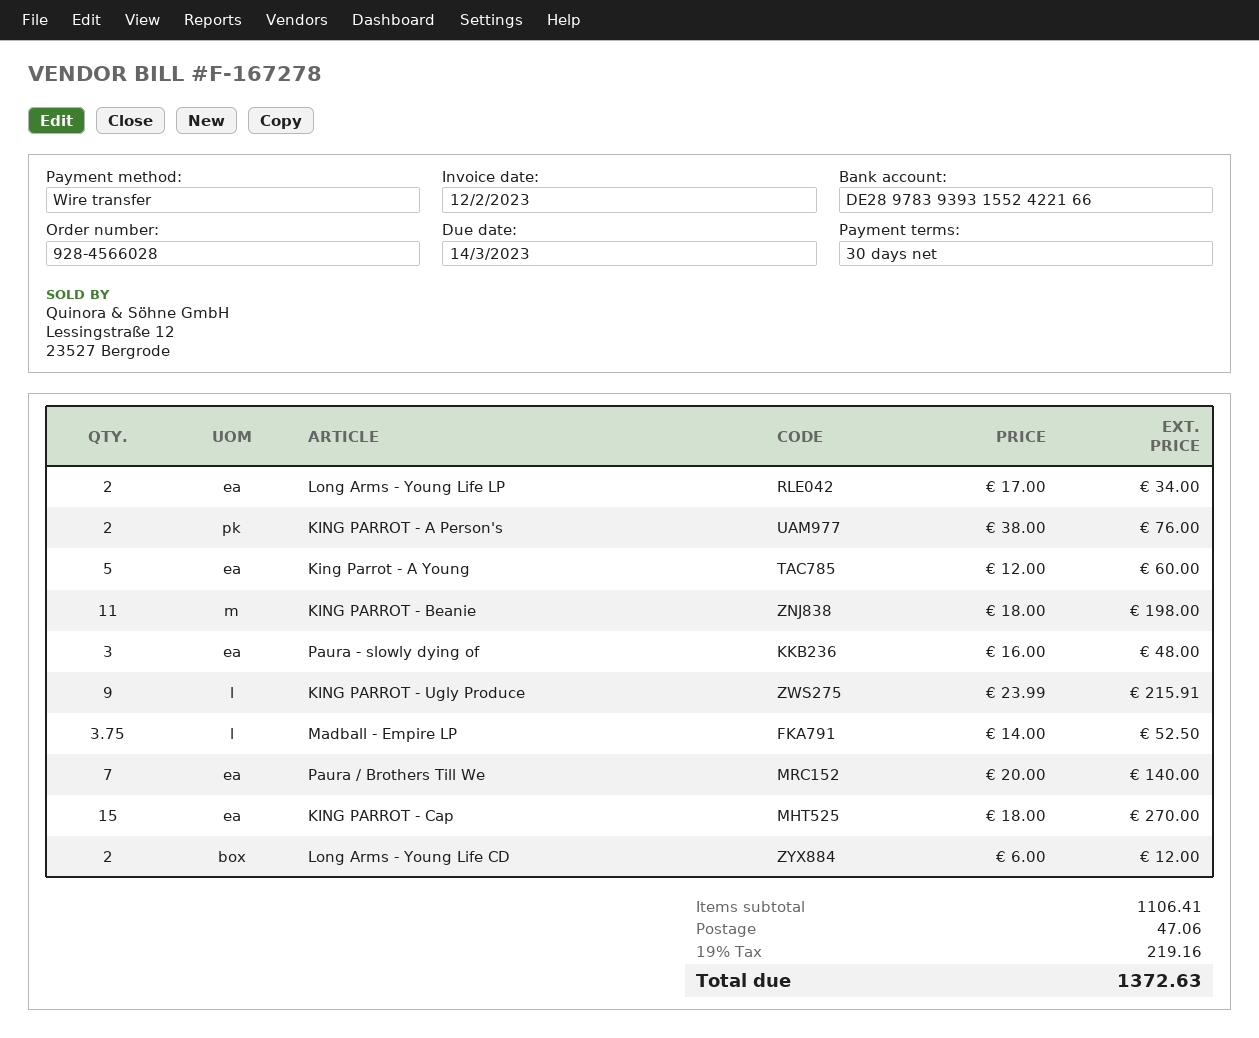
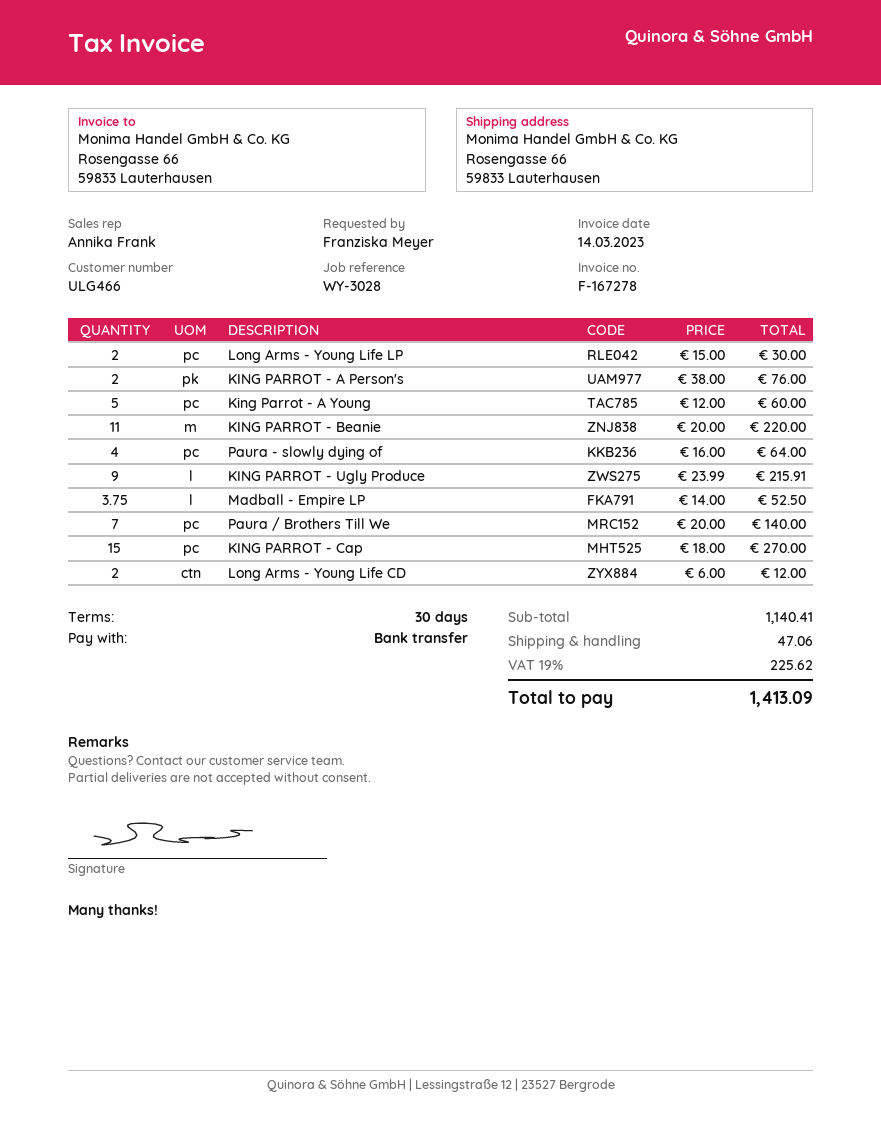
invoice date: 2023-02-12 -> 2023-03-14
Long Arms - Young Life LP: 2 x 17.00 = 34.00 -> 2 x 15.00 = 30.00
KING PARROT - Beanie: 11 x 18.00 = 198.00 -> 11 x 20.00 = 220.00
Paura - slowly dying of: 3 x 16.00 = 48.00 -> 4 x 16.00 = 64.00
subtotal: 1106.41 -> 1140.41
tax: 19% = 219.16 -> 19% = 225.62
total: 1372.63 -> 1413.09

